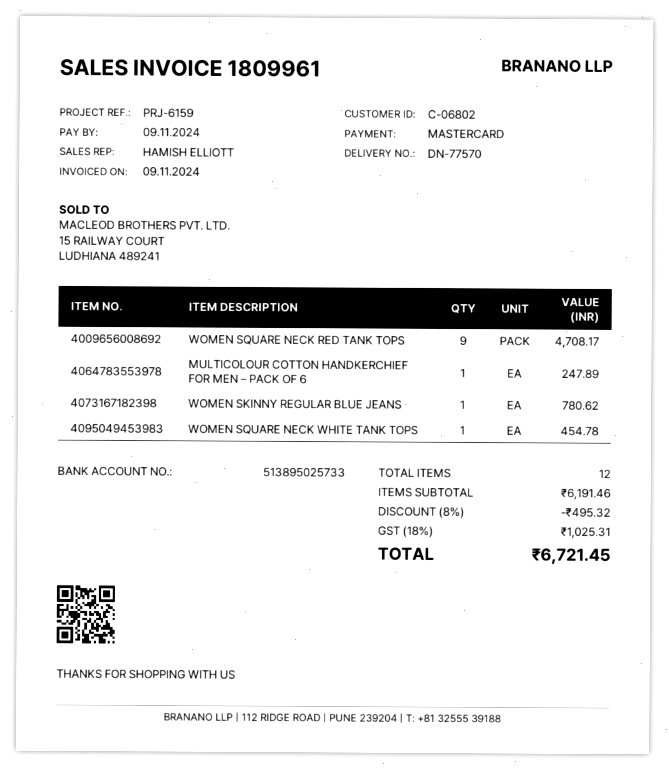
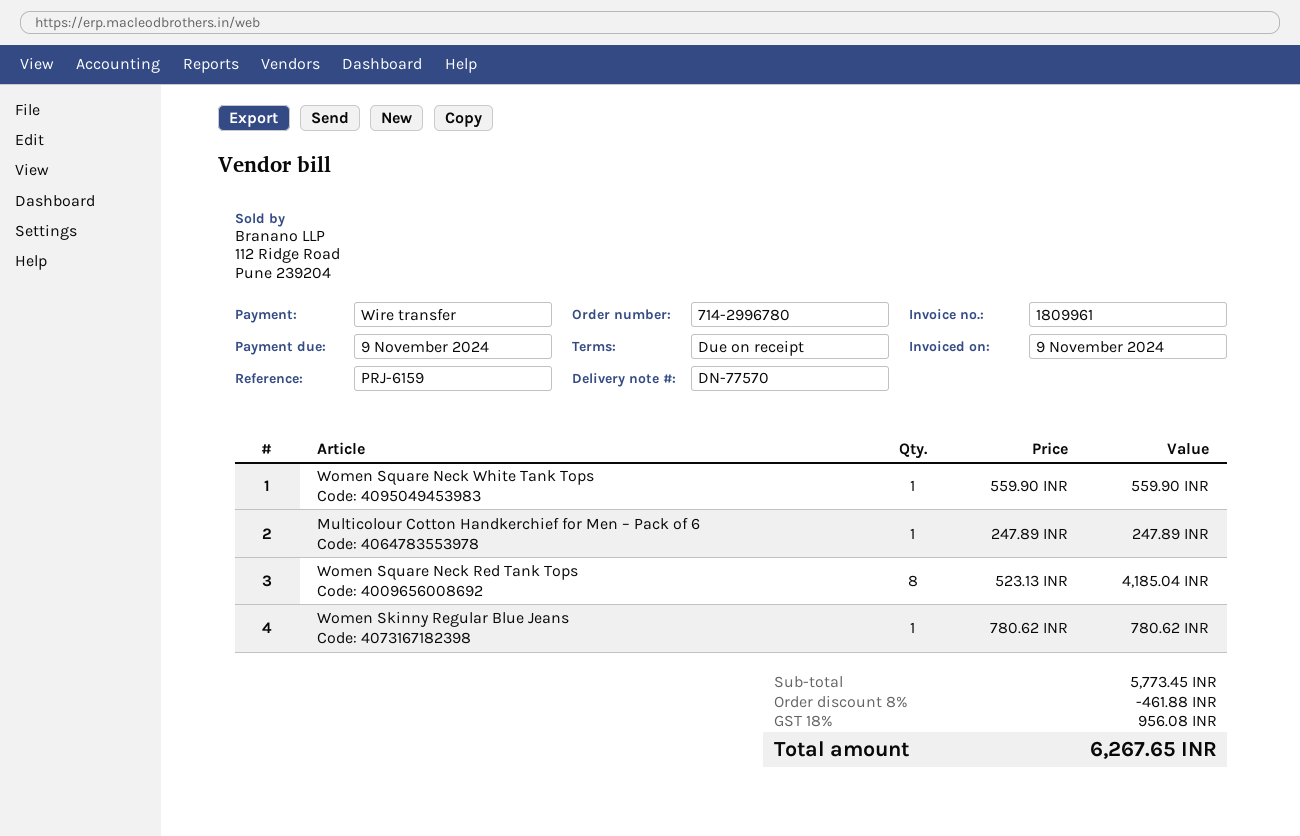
payment method: Mastercard -> bank transfer
WOMEN SQUARE NECK RED TANK TOPS: 9 for 4708.17 -> 8 for 4185.04
WOMEN SQUARE NECK WHITE TANK TOPS: 1 for 454.78 -> 1 for 559.90
subtotal: 6191.46 -> 5773.45
discount: 8% = 495.32 -> 8% = 461.88
tax: 18% = 1025.31 -> 18% = 956.08
total: 6721.45 -> 6267.65

